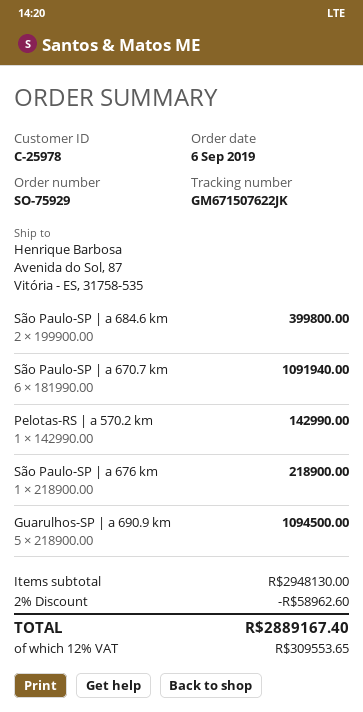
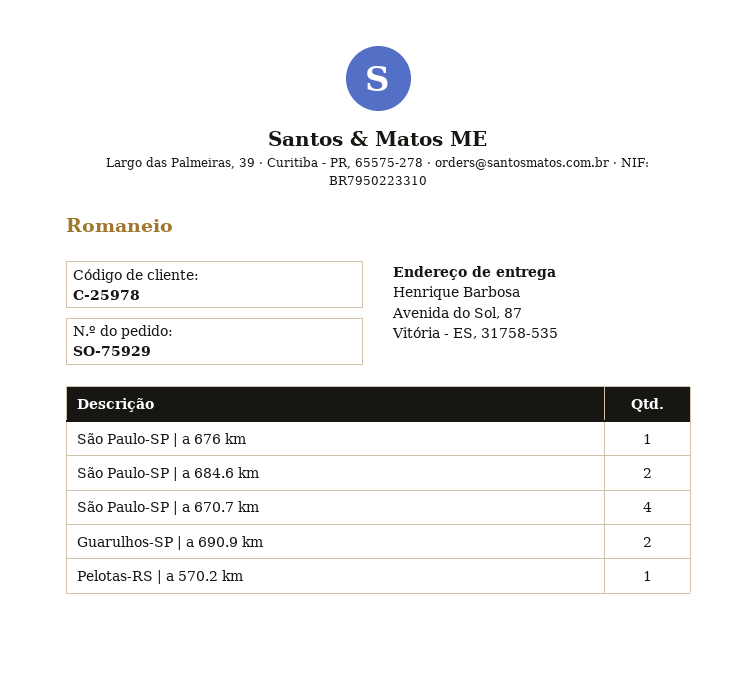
São Paulo-SP | a 670.7 km: 6 -> 4
Guarulhos-SP | a 690.9 km: 5 -> 2

